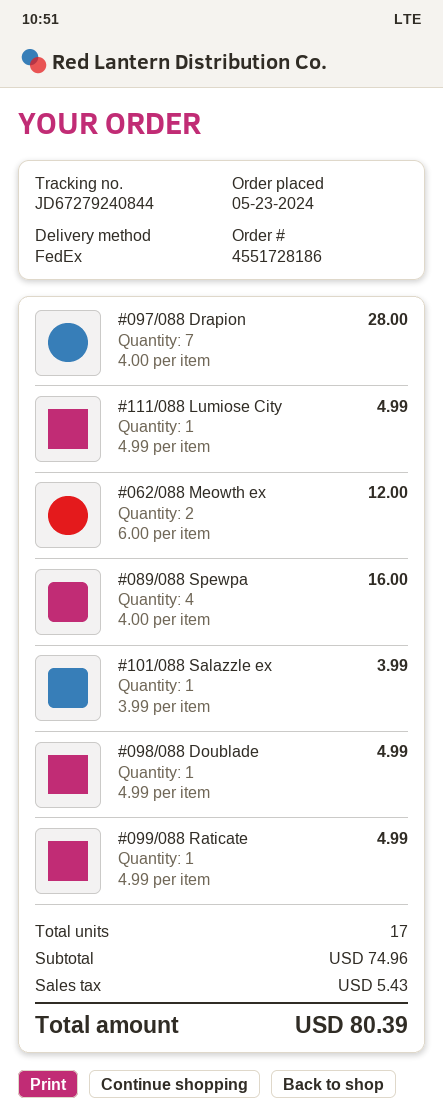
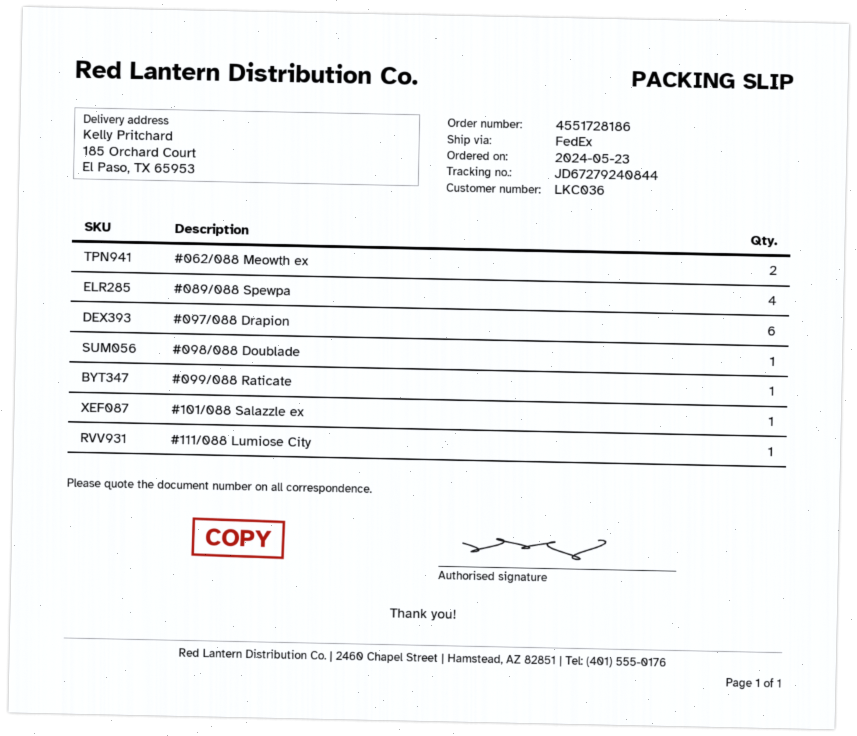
#097/088 Drapion: 7 -> 6

